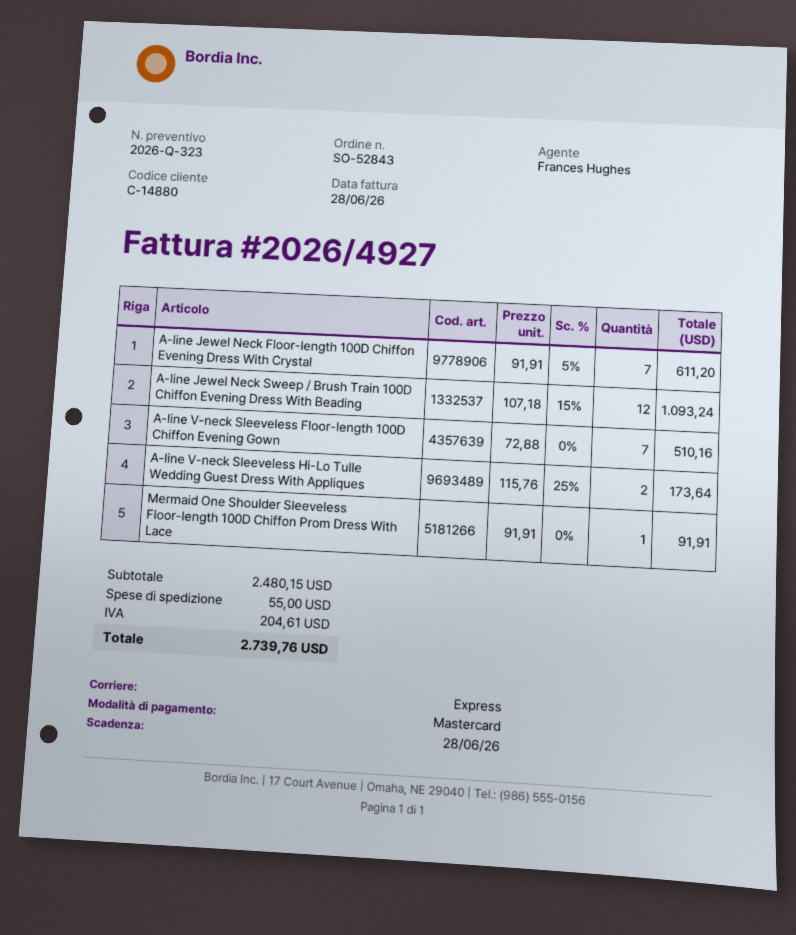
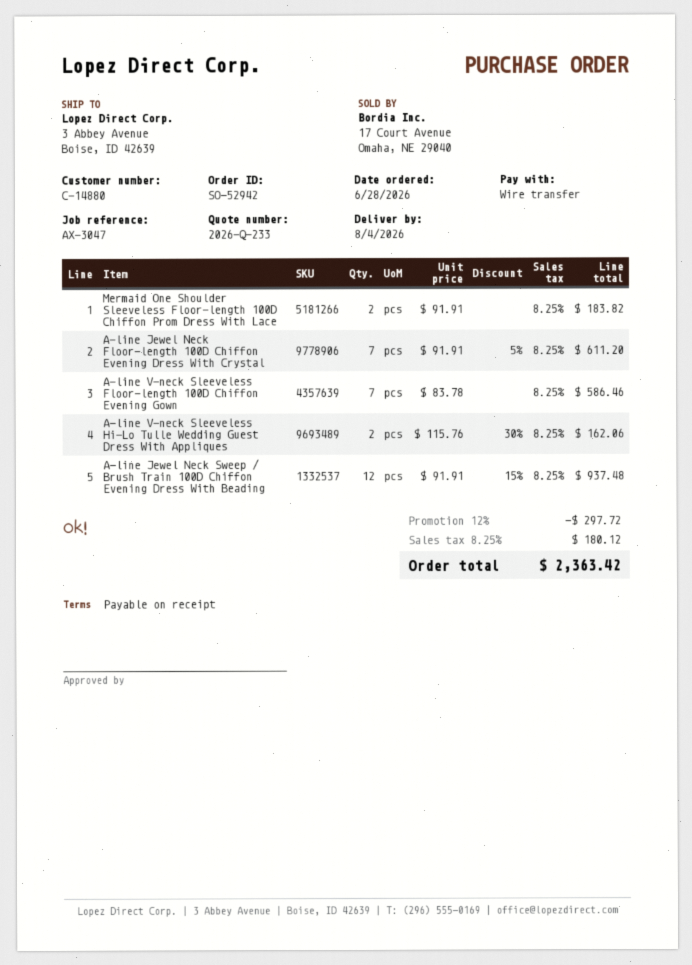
quote number: 2026-Q-323 -> 2026-Q-233
order number: SO-52843 -> SO-52942
payment method: Mastercard -> bank transfer
A-line Jewel Neck Sweep / Brush Train 100D Chiffon Evening Dress With Beading: 12 x 107.18 - 15% = 1093.24 -> 12 x 91.91 - 15% = 937.48
A-line V-neck Sleeveless Floor-length 100D Chiffon Evening Gown: 7 x 72.88 = 510.16 -> 7 x 83.78 = 586.46
A-line V-neck Sleeveless Hi-Lo Tulle Wedding Guest Dress With Appliques: 2 x 115.76 - 25% = 173.64 -> 2 x 115.76 - 30% = 162.06
Mermaid One Shoulder Sleeveless Floor-length 100D Chiffon Prom Dress With Lace: 1 x 91.91 = 91.91 -> 2 x 91.91 = 183.82
discount: none -> 12% = 297.72
shipping: 55.00 -> none
tax: 204.61 -> 180.12
total: 2739.76 -> 2363.42

